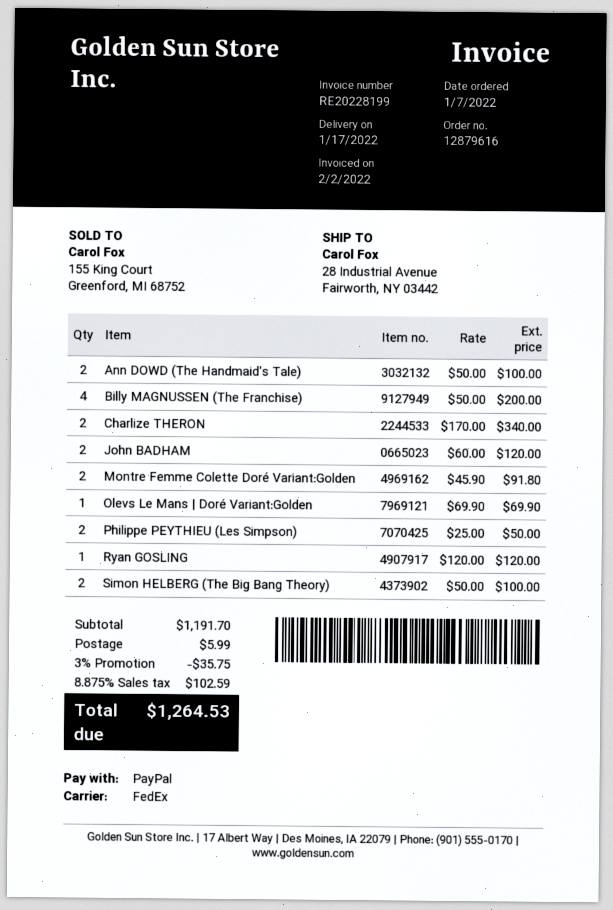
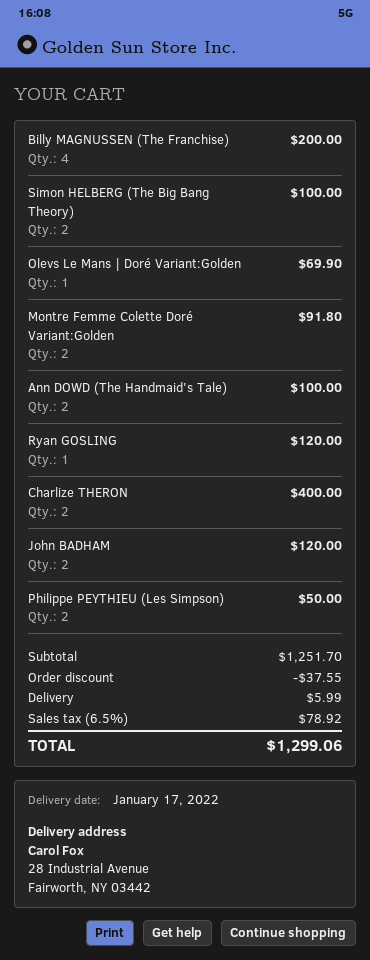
Charlize THERON: 2 for 340.00 -> 2 for 400.00
subtotal: 1191.70 -> 1251.70
discount: 35.75 -> 37.55
tax: 8.875% = 102.59 -> 6.5% = 78.92
total: 1264.53 -> 1299.06

